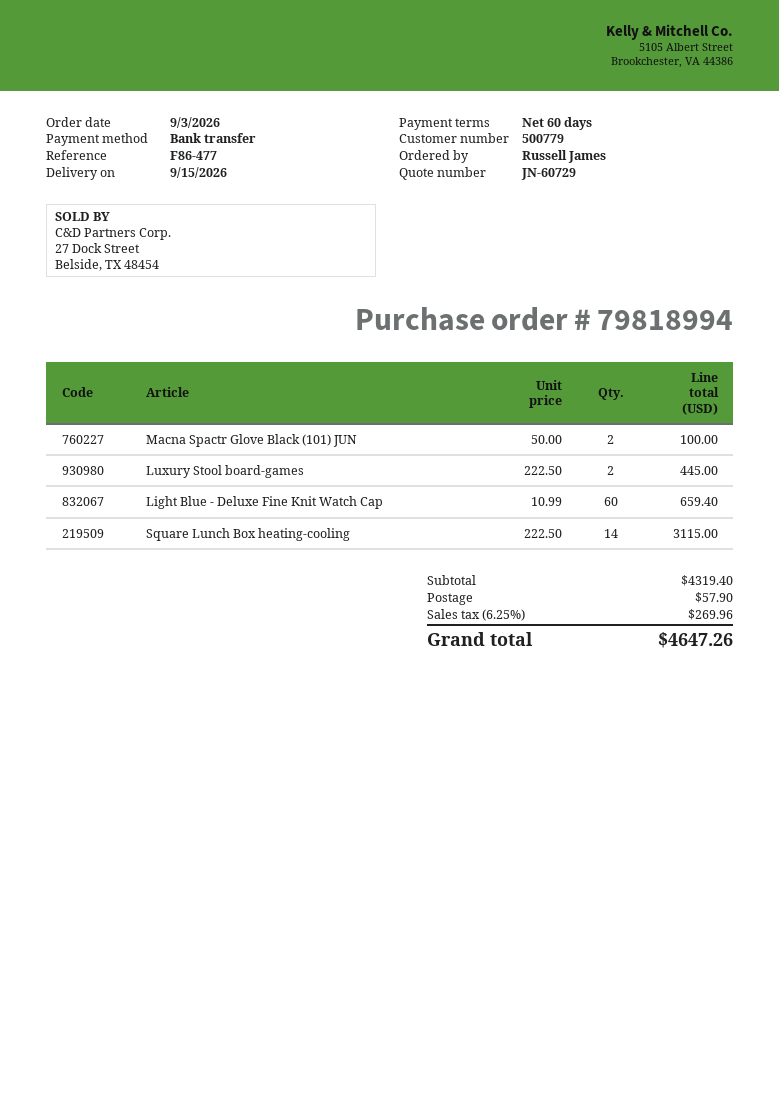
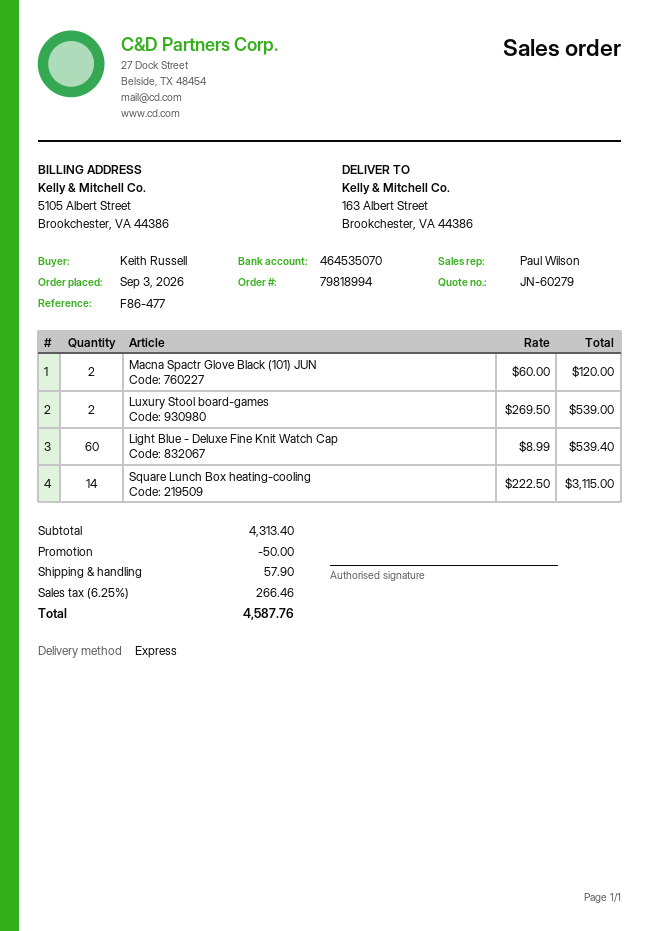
quote number: JN-60729 -> JN-60279
ordered by: Russell James -> Keith Russell
Macna Spactr Glove Black (101) JUN: 2 x 50.00 = 100.00 -> 2 x 60.00 = 120.00
Luxury Stool board-games: 2 x 222.50 = 445.00 -> 2 x 269.50 = 539.00
Light Blue - Deluxe Fine Knit Watch Cap: 60 x 10.99 = 659.40 -> 60 x 8.99 = 539.40
subtotal: 4319.40 -> 4313.40
discount: none -> 50.00
tax: 6.25% = 269.96 -> 6.25% = 266.46
total: 4647.26 -> 4587.76

